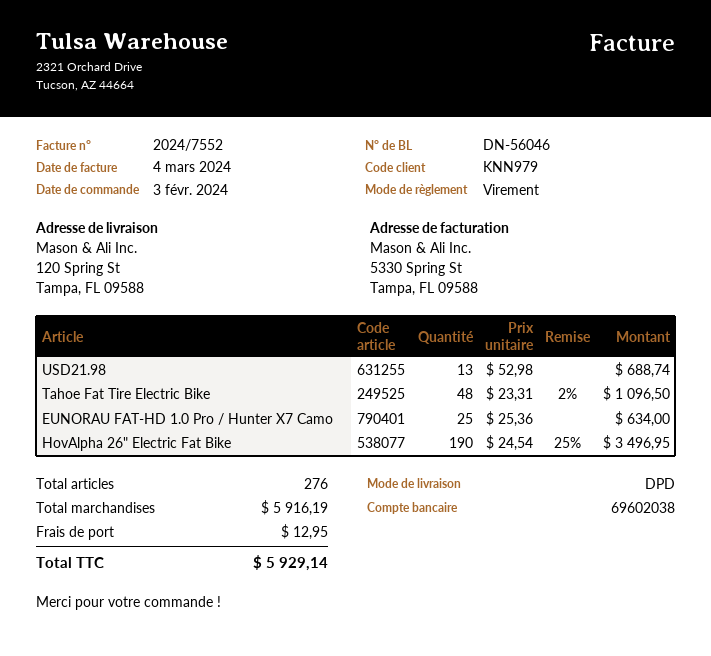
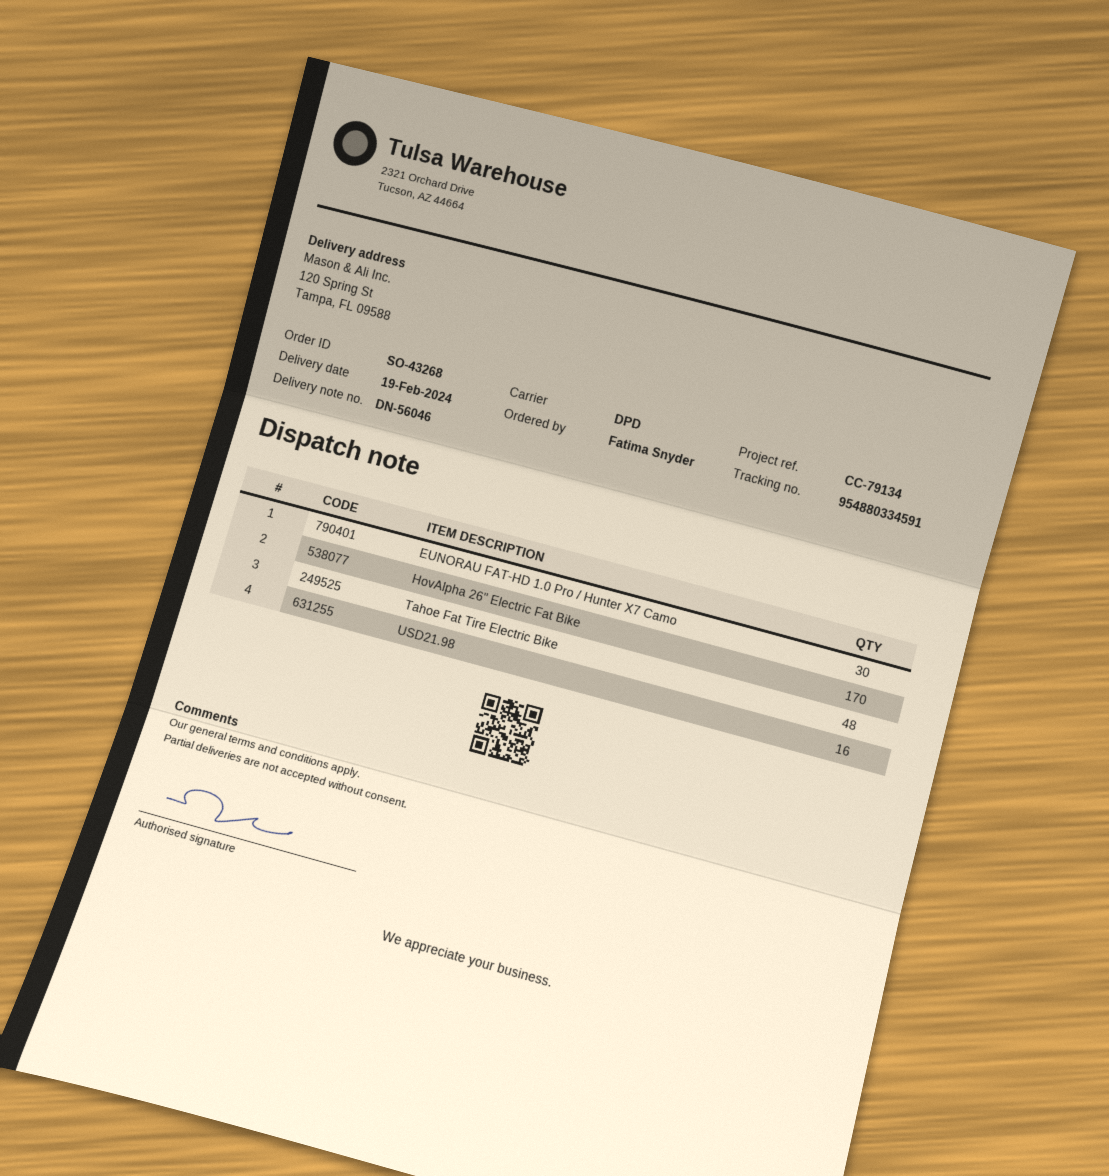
USD21.98: 13 -> 16
EUNORAU FAT-HD 1.0 Pro / Hunter X7 Camo: 25 -> 30
HovAlpha 26" Electric Fat Bike: 190 -> 170

